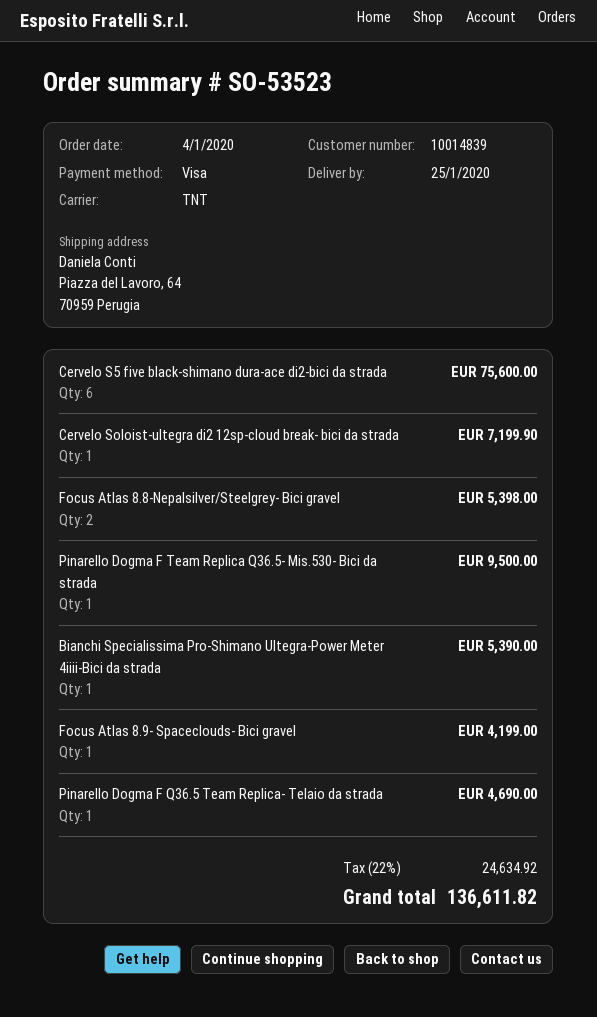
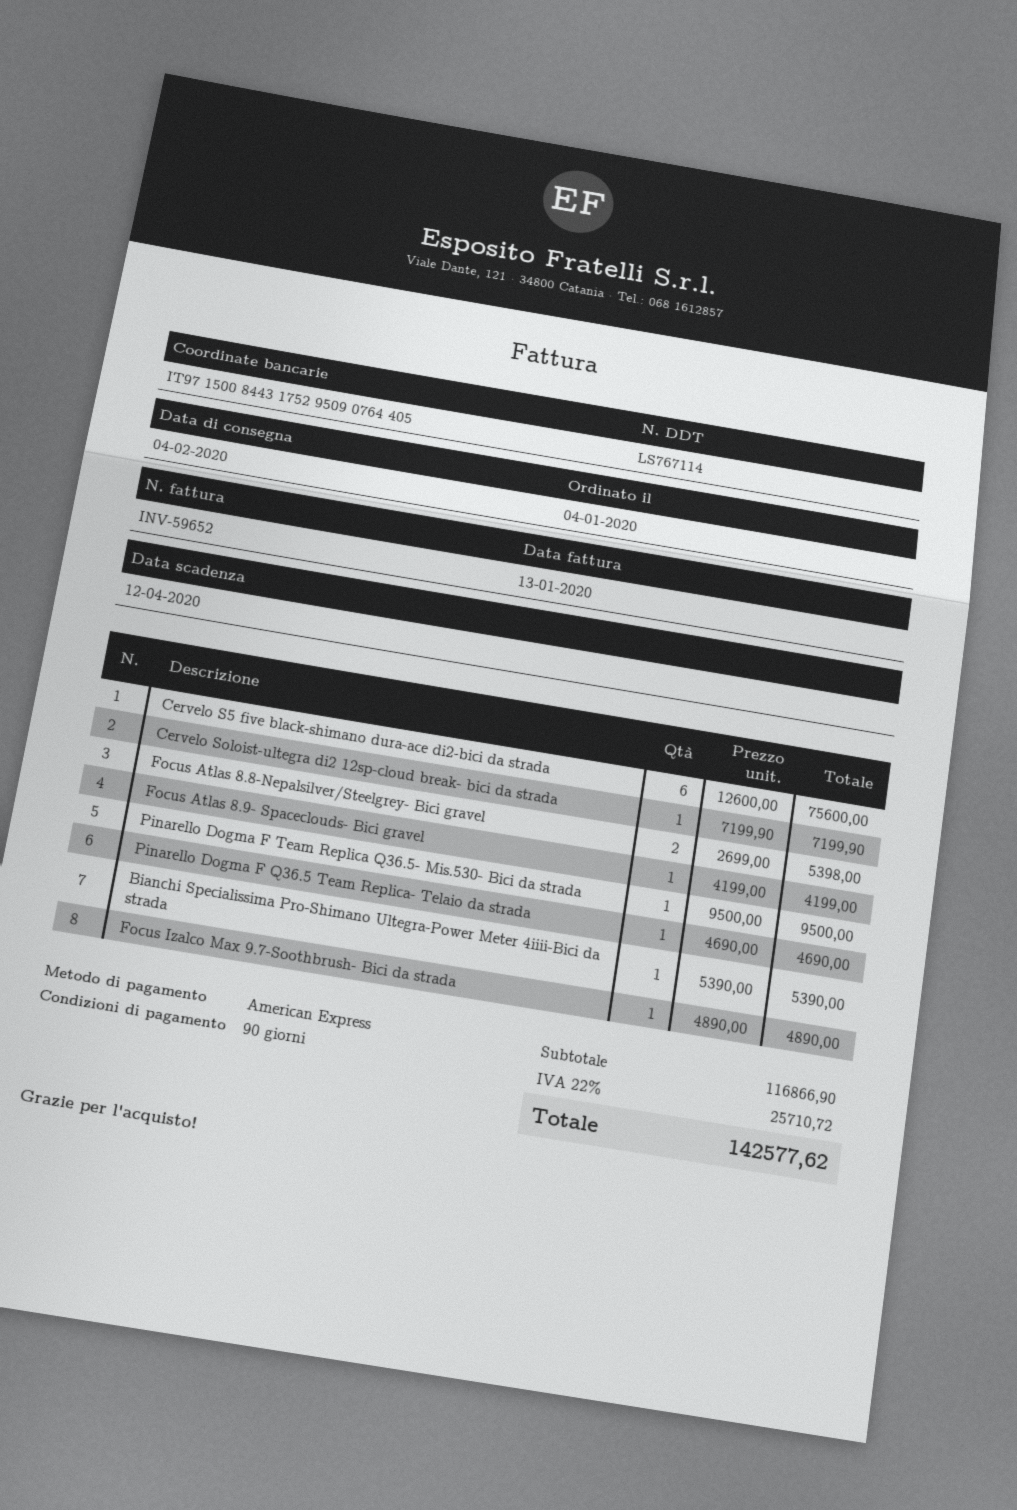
delivery date: 2020-01-25 -> 2020-02-04
payment method: Visa -> American Express
Focus Izalco Max 9.7-Soothbrush- Bici da strada: none -> 1 for 4890.00
tax: 22% = 24634.92 -> 22% = 25710.72
total: 136611.82 -> 142577.62

